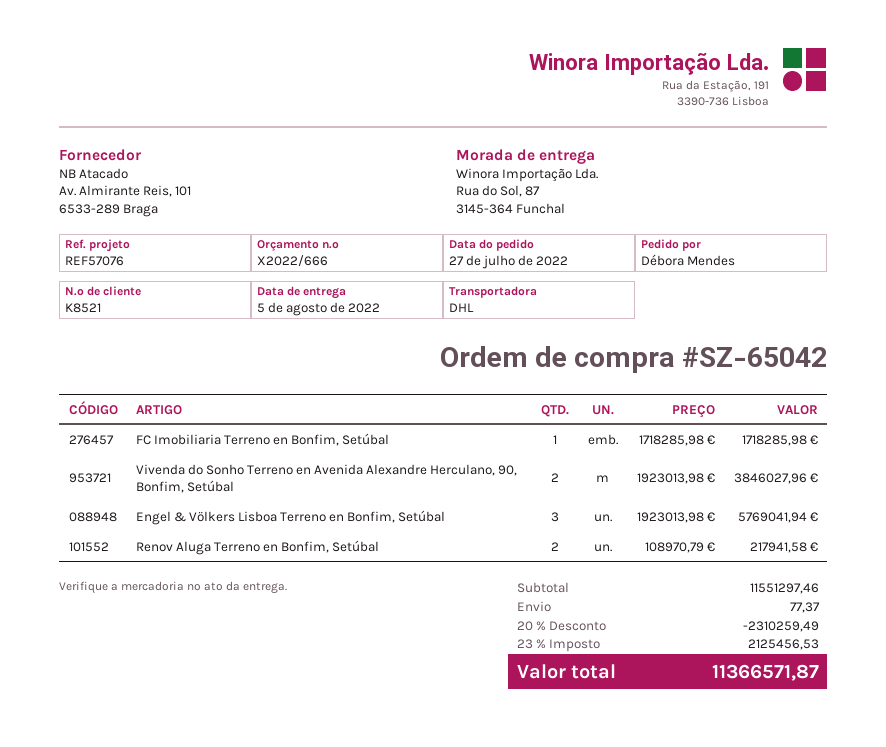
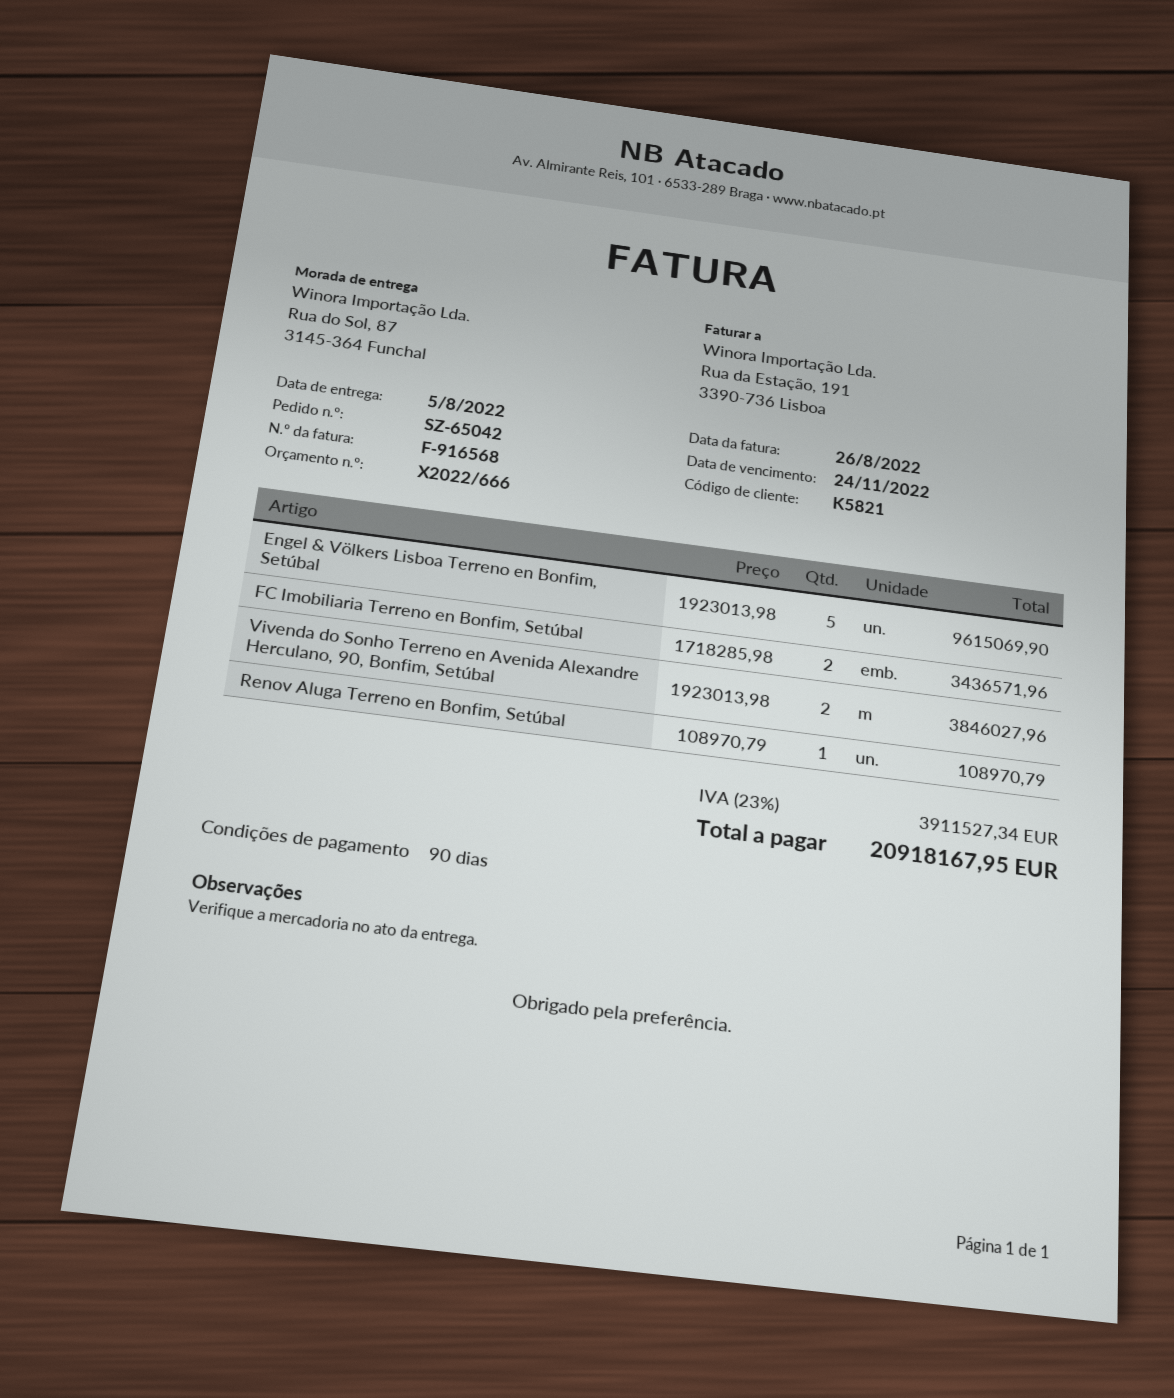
customer number: K8521 -> K5821
FC Imobiliaria Terreno en Bonfim, Setúbal: 1 x 1718285.98 = 1718285.98 -> 2 x 1718285.98 = 3436571.96
Engel & Völkers Lisboa Terreno en Bonfim, Setúbal: 3 x 1923013.98 = 5769041.94 -> 5 x 1923013.98 = 9615069.90
Renov Aluga Terreno en Bonfim, Setúbal: 2 x 108970.79 = 217941.58 -> 1 x 108970.79 = 108970.79
discount: 20% = 2310259.49 -> none
shipping: 77.37 -> none
tax: 23% = 2125456.53 -> 23% = 3911527.34
total: 11366571.87 -> 20918167.95

